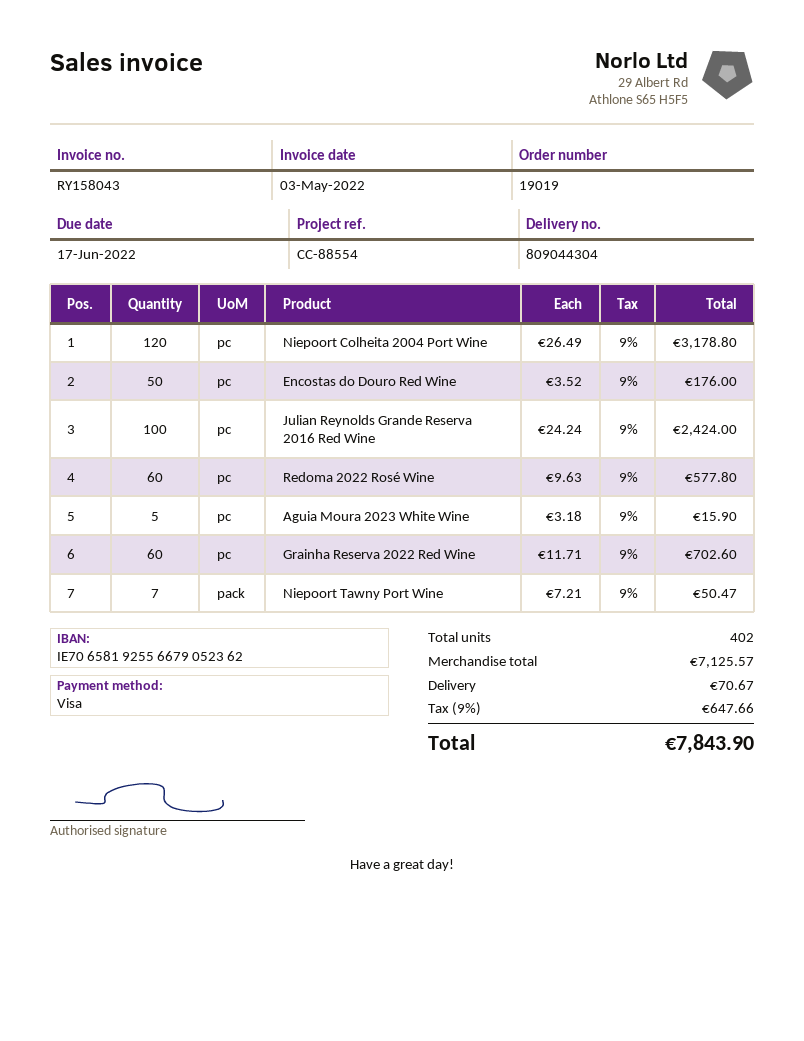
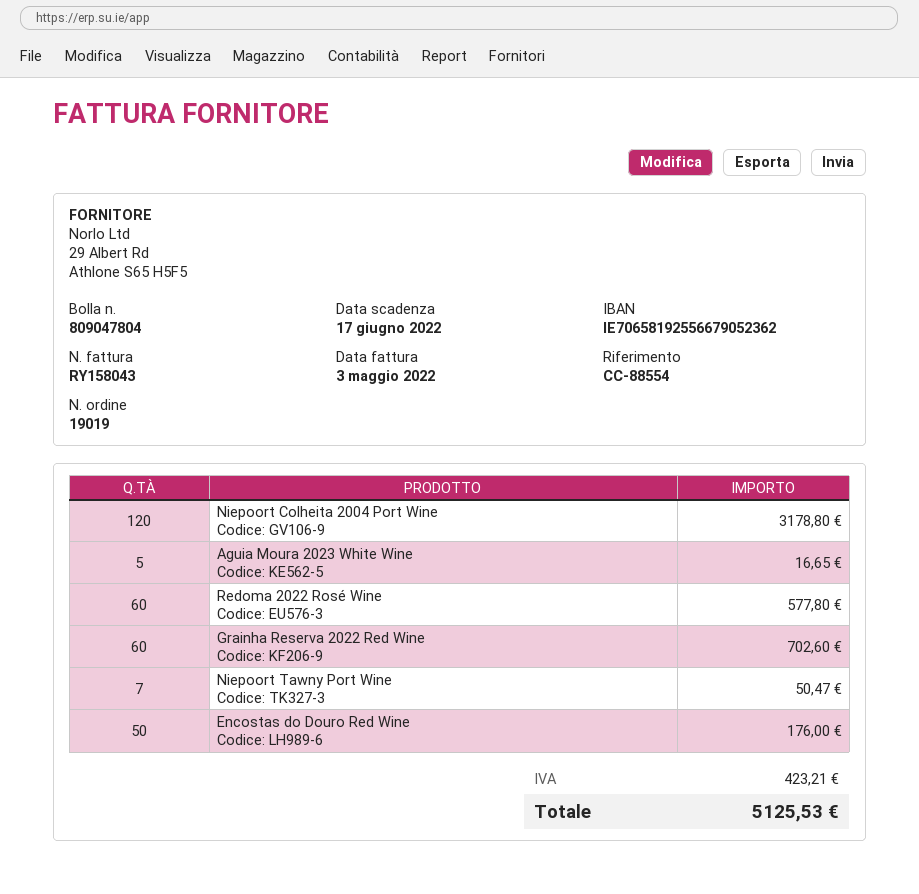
delivery note number: 809044304 -> 809047804
Julian Reynolds Grande Reserva 2016 Red Wine: 100 for 2424.00 -> none
Aguia Moura 2023 White Wine: 5 for 15.90 -> 5 for 16.65
shipping: 70.67 -> none
tax: 647.66 -> 423.21
total: 7843.90 -> 5125.53

